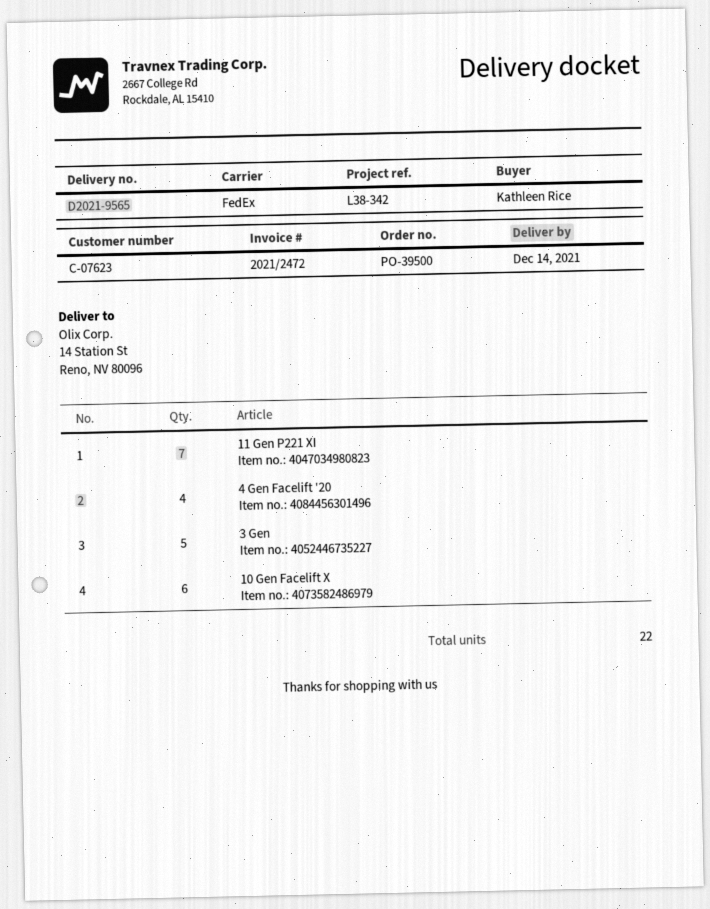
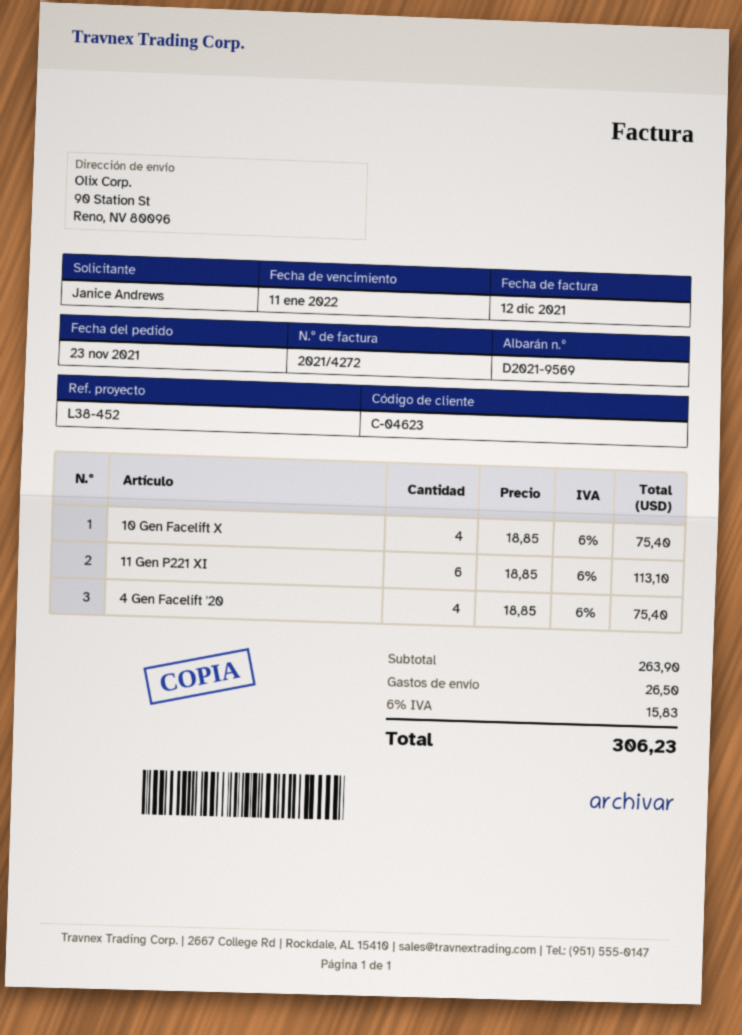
delivery note number: D2021-9565 -> D2021-9569
invoice number: 2021/2472 -> 2021/4272
customer number: C-07623 -> C-04623
reference: L38-342 -> L38-452
ordered by: Kathleen Rice -> Janice Andrews
ship to: 14 Station St, Reno, NV 80096 -> 90 Station St, Reno, NV 80096
11 Gen P221 XI: 7 -> 6
3 Gen: 5 -> none
10 Gen Facelift X: 6 -> 4

